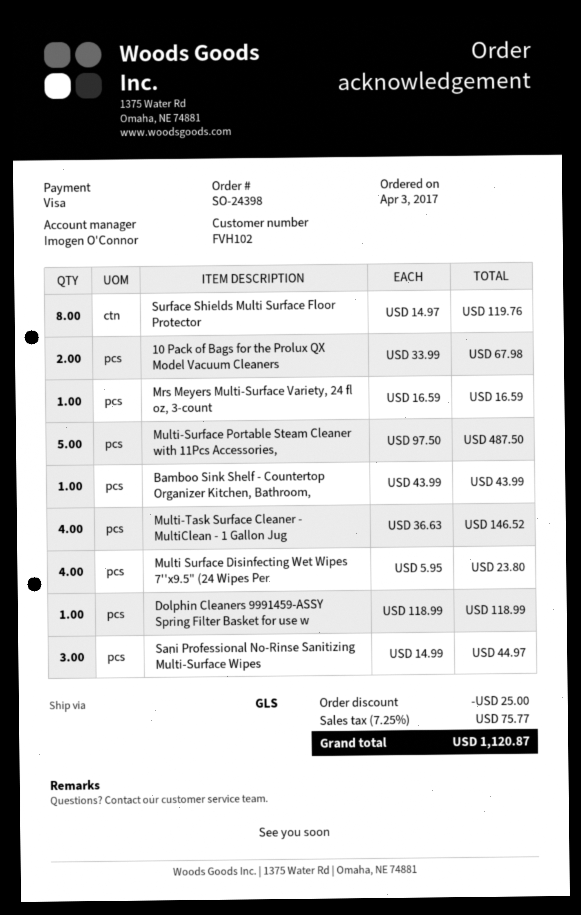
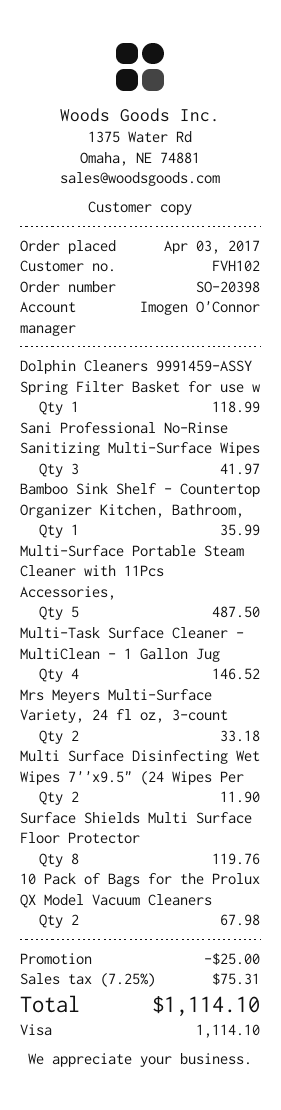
order number: SO-24398 -> SO-20398
Mrs Meyers Multi-Surface Variety, 24 fl oz, 3-count: 1 for 16.59 -> 2 for 33.18
Bamboo Sink Shelf - Countertop Organizer Kitchen, Bathroom,: 1 for 43.99 -> 1 for 35.99
Multi Surface Disinfecting Wet Wipes 7''x9.5" (24 Wipes Per: 4 for 23.80 -> 2 for 11.90
Sani Professional No-Rinse Sanitizing Multi-Surface Wipes: 3 for 44.97 -> 3 for 41.97
tax: 7.25% = 75.77 -> 7.25% = 75.31
total: 1120.87 -> 1114.10

